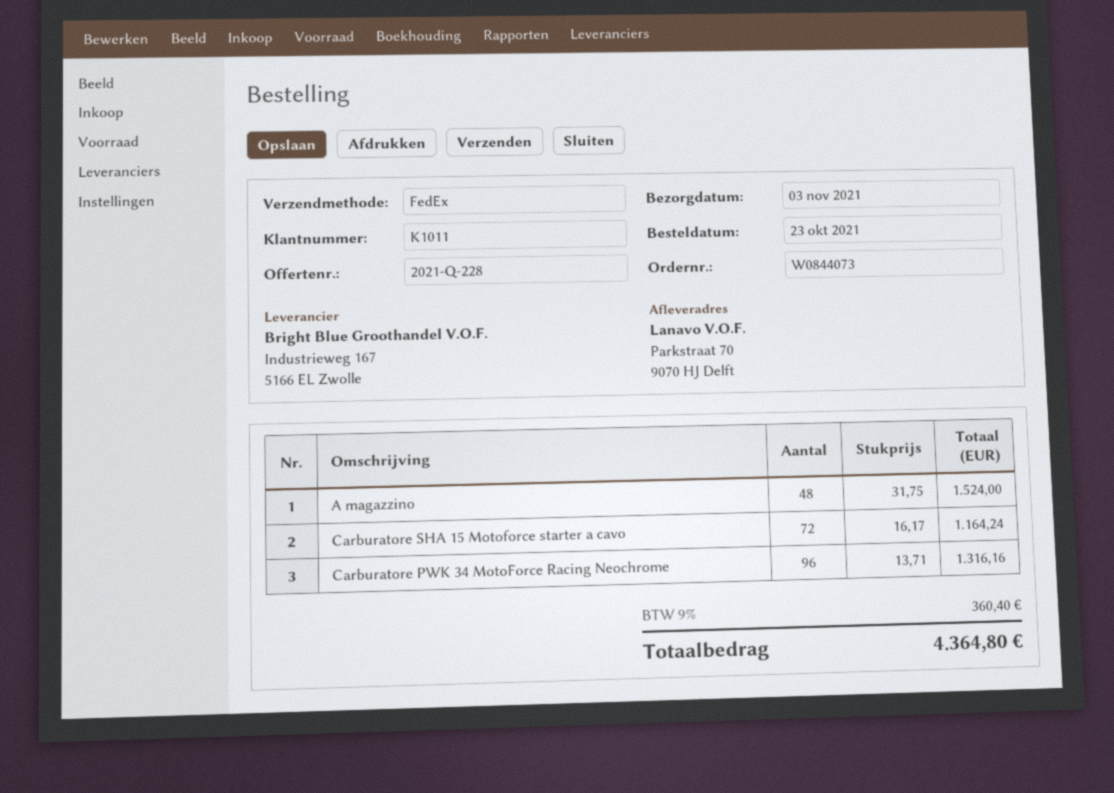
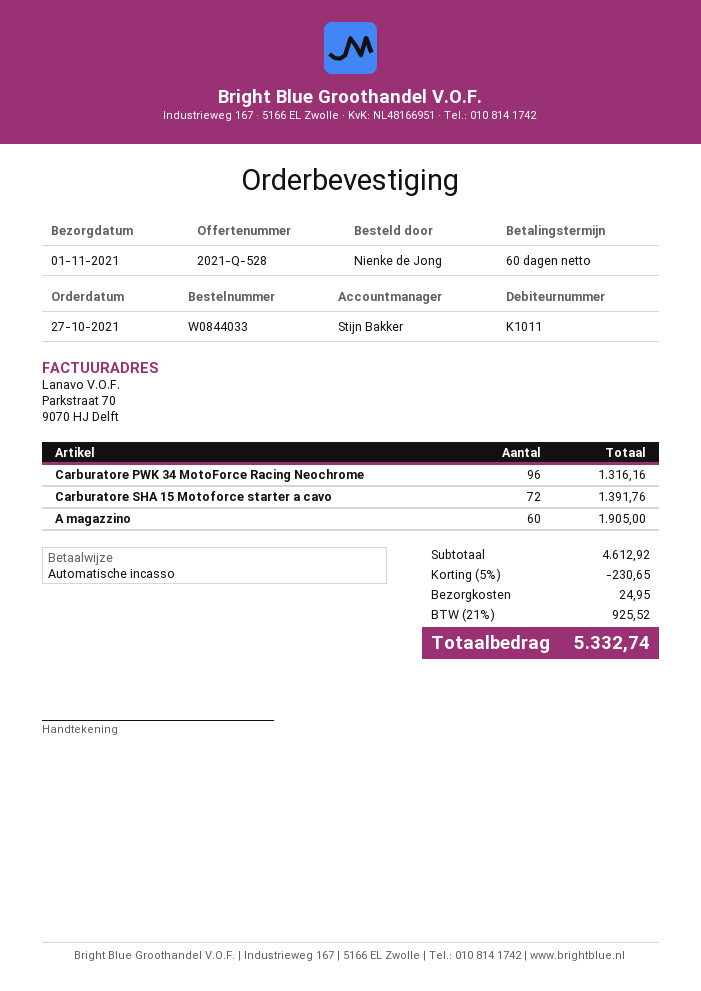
quote number: 2021-Q-228 -> 2021-Q-528
order number: W0844073 -> W0844033
order date: 2021-10-23 -> 2021-10-27
delivery date: 2021-11-03 -> 2021-11-01
A magazzino: 48 for 1524.00 -> 60 for 1905.00
Carburatore SHA 15 Motoforce starter a cavo: 72 for 1164.24 -> 72 for 1391.76
discount: none -> 5% = 230.65
shipping: none -> 24.95
tax: 9% = 360.40 -> 21% = 925.52
total: 4364.80 -> 5332.74

